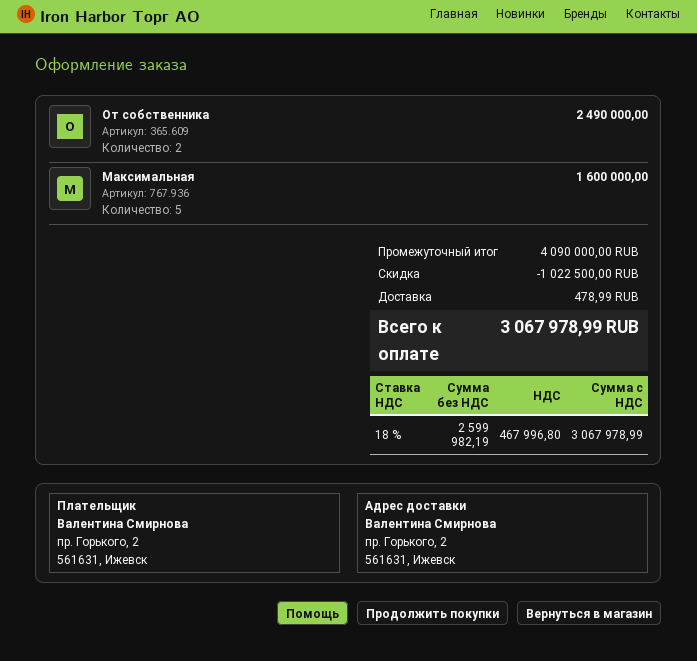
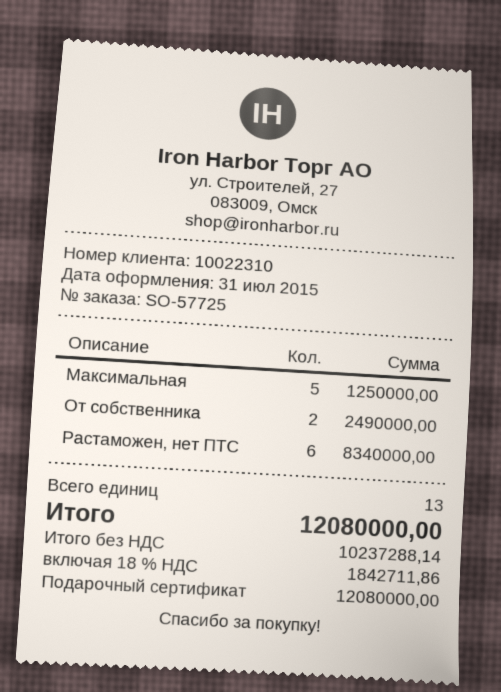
Максимальная: 5 for 1600000.00 -> 5 for 1250000.00
Растаможен, нет ПТС: none -> 6 for 8340000.00
discount: 1022500.00 -> none
shipping: 478.99 -> none
net: 2599982.19 -> 10237288.14
tax: 18% = 467996.80 -> 18% = 1842711.86
total: 3067978.99 -> 12080000.00

